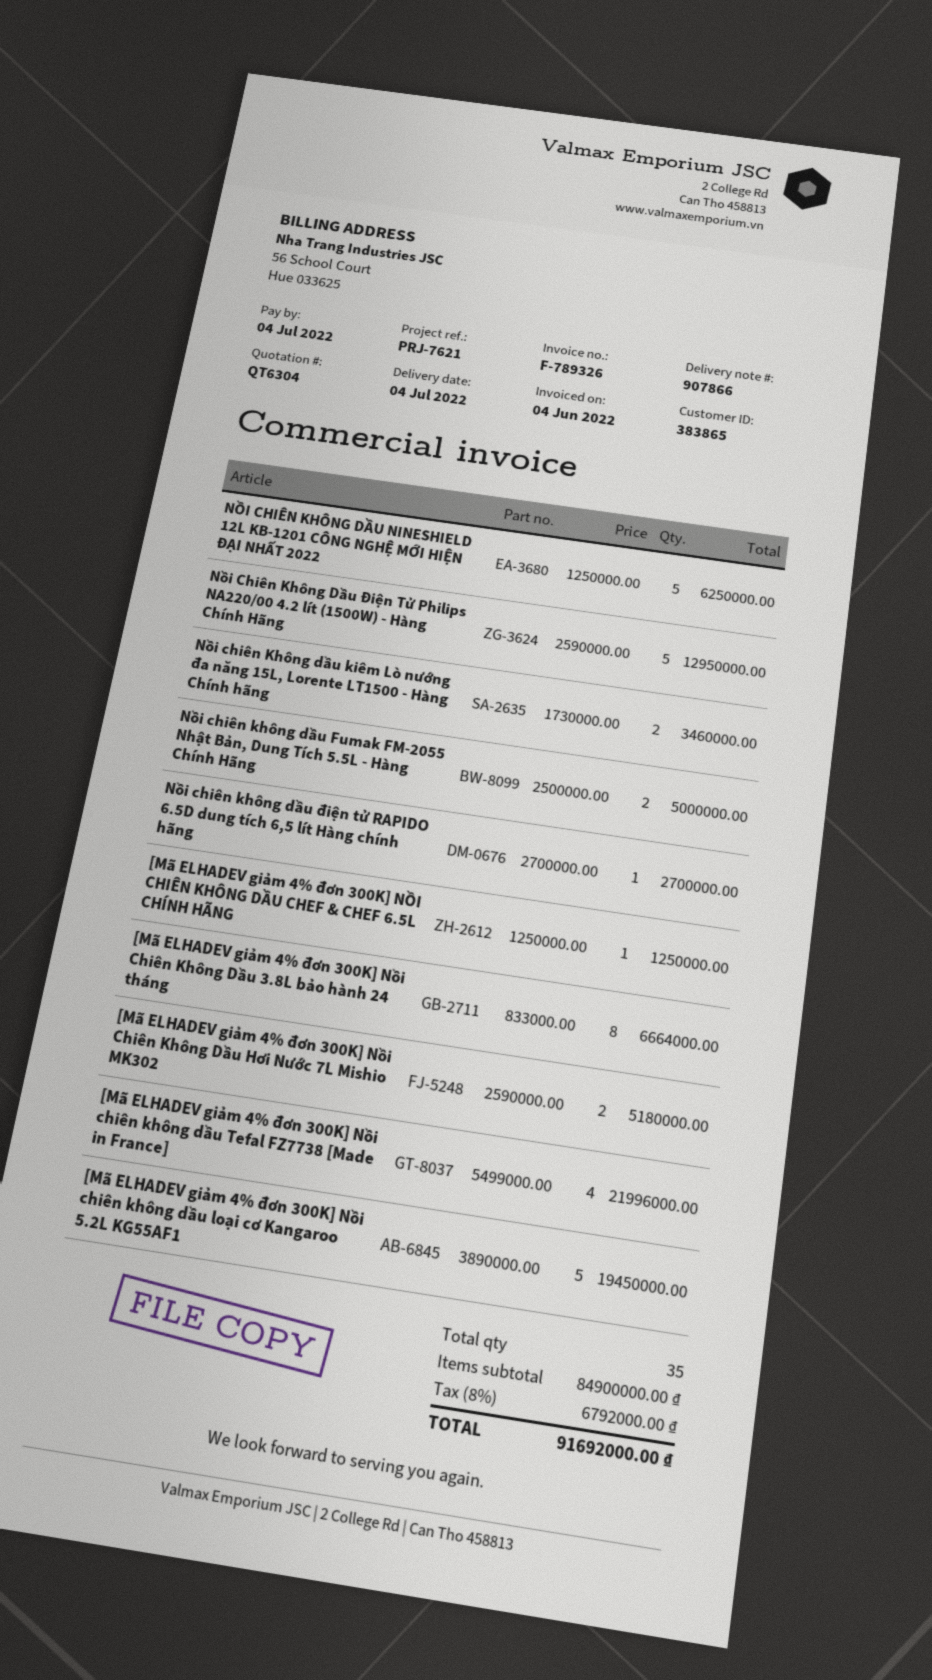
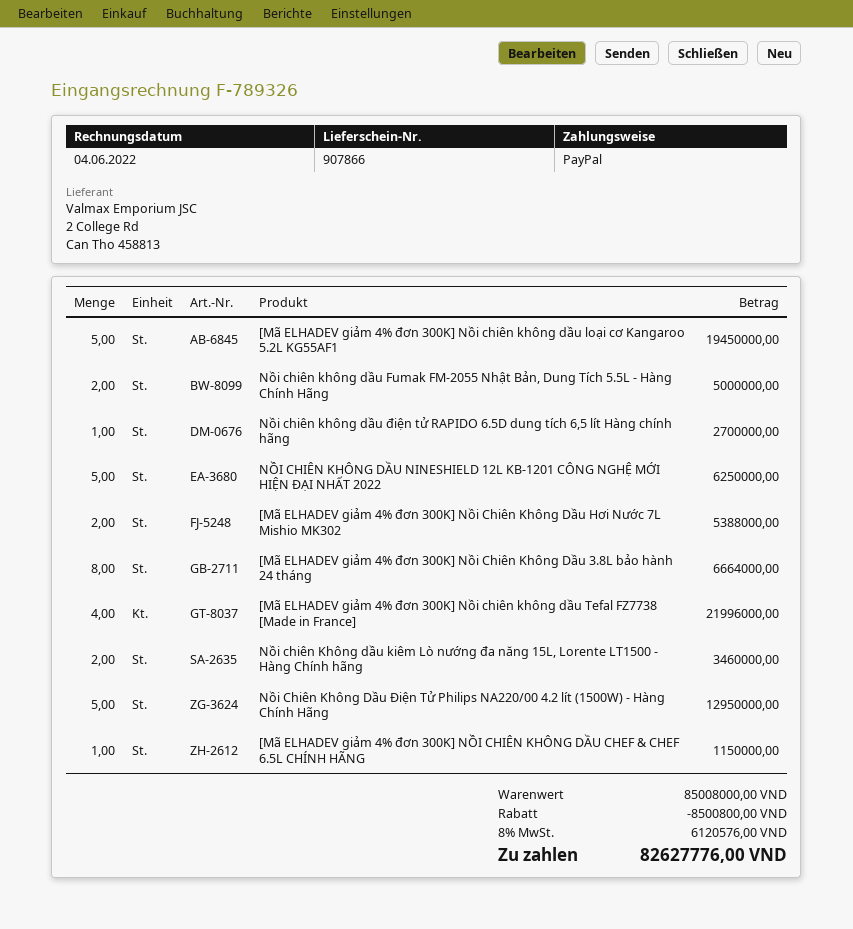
[Mã ELHADEV giảm 4% đơn 300K] NỒI CHIÊN KHÔNG DẦU CHEF & CHEF 6.5L CHÍNH HÃNG: 1 for 1250000.00 -> 1 for 1150000.00
[Mã ELHADEV giảm 4% đơn 300K] Nồi Chiên Không Dầu Hơi Nước 7L Mishio MK302: 2 for 5180000.00 -> 2 for 5388000.00
subtotal: 84900000.00 -> 85008000.00
discount: none -> 8500800.00
tax: 8% = 6792000.00 -> 8% = 6120576.00
total: 91692000.00 -> 82627776.00

